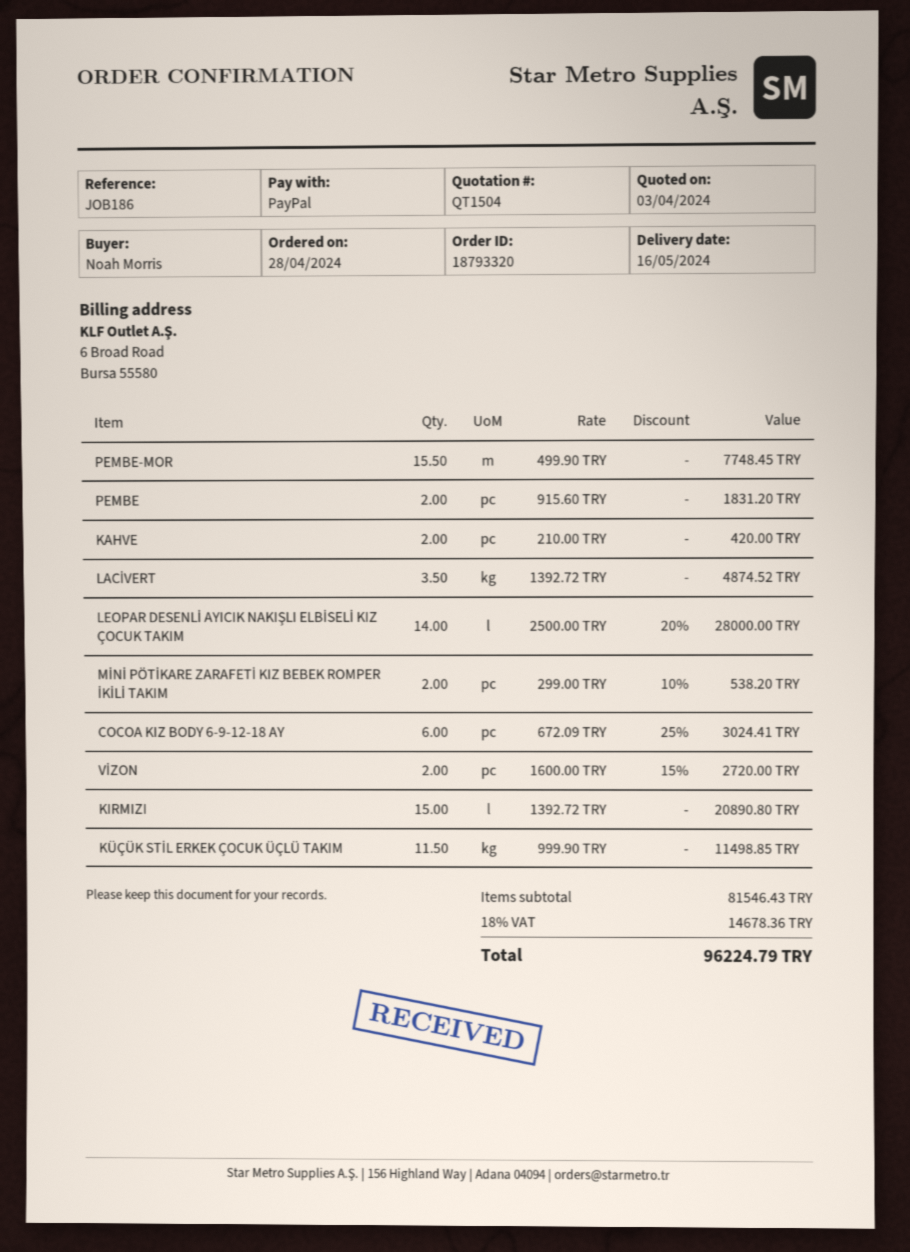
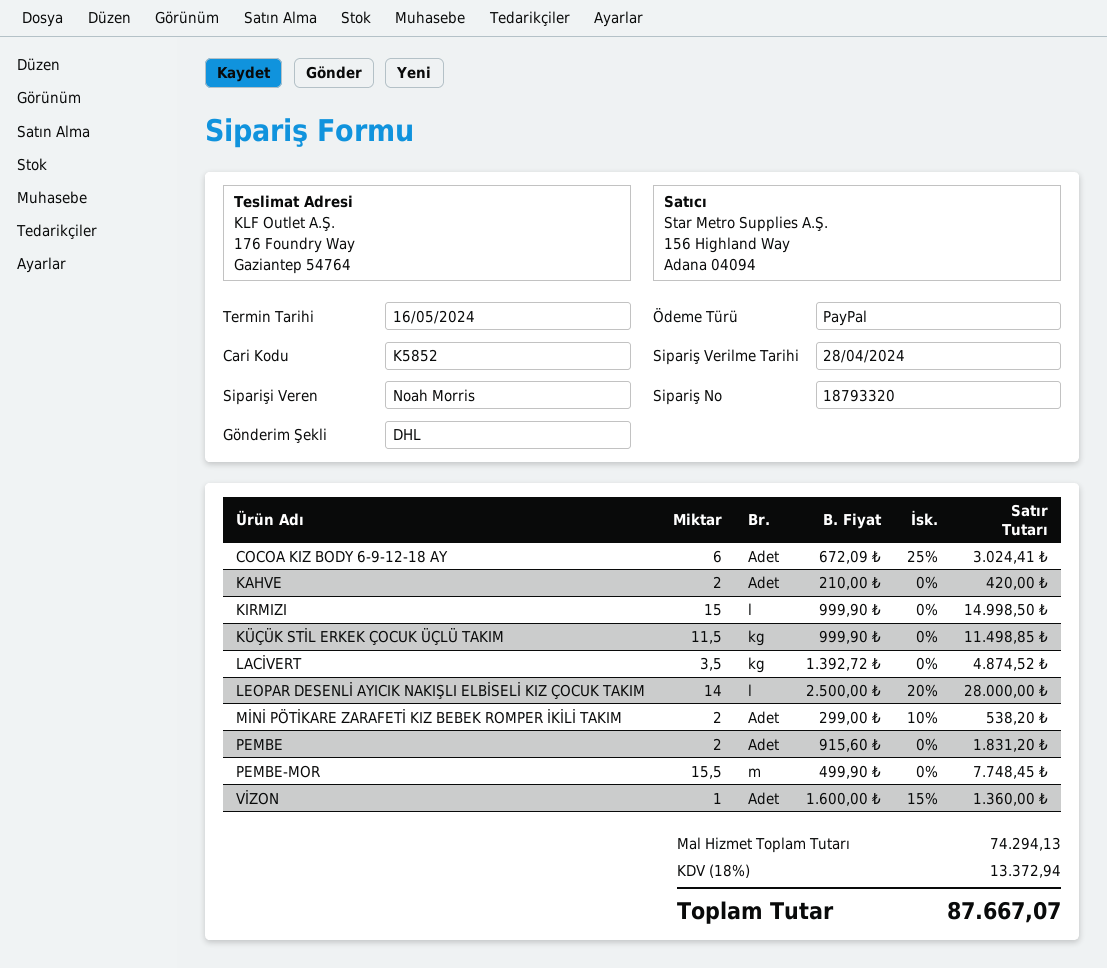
VİZON: 2 x 1600.00 - 15% = 2720.00 -> 1 x 1600.00 - 15% = 1360.00
KIRMIZI: 15 x 1392.72 = 20890.80 -> 15 x 999.90 = 14998.50
subtotal: 81546.43 -> 74294.13
tax: 18% = 14678.36 -> 18% = 13372.94
total: 96224.79 -> 87667.07

